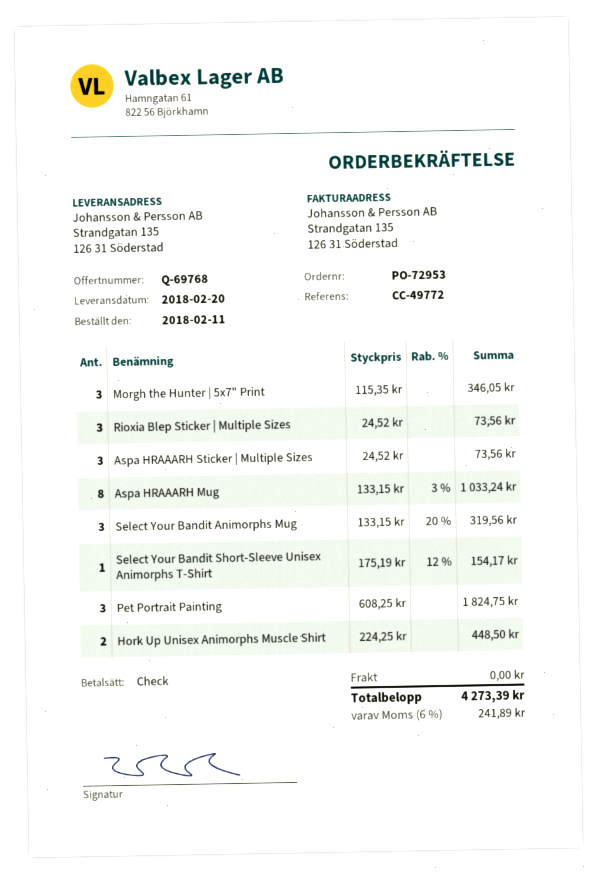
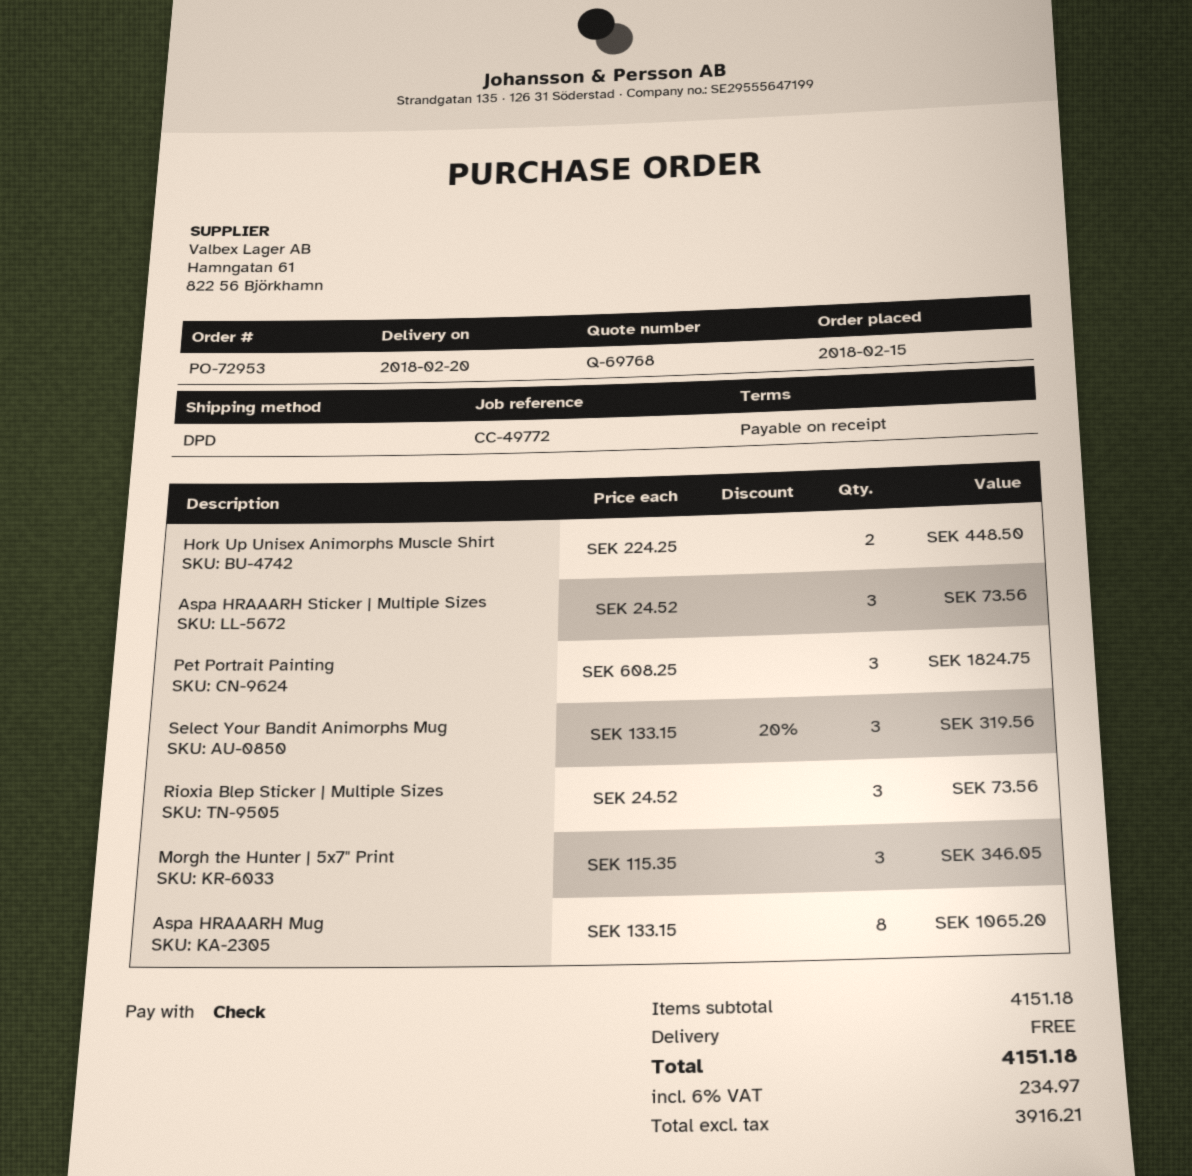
order date: 2018-02-11 -> 2018-02-15
Aspa HRAAARH Mug: 8 x 133.15 - 3% = 1033.24 -> 8 x 133.15 = 1065.20
Select Your Bandit Short-Sleeve Unisex Animorphs T-Shirt: 1 x 175.19 - 12% = 154.17 -> none
tax: 6% = 241.89 -> 6% = 234.97
total: 4273.39 -> 4151.18

